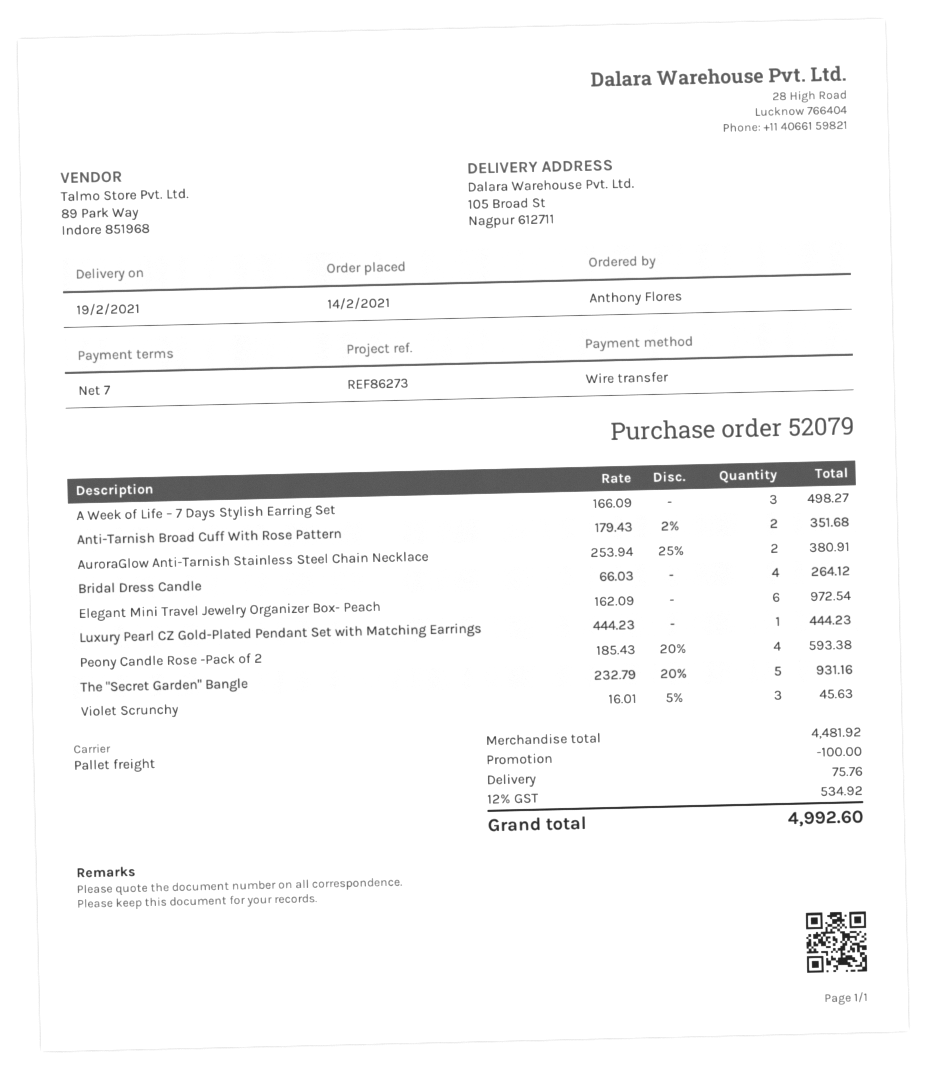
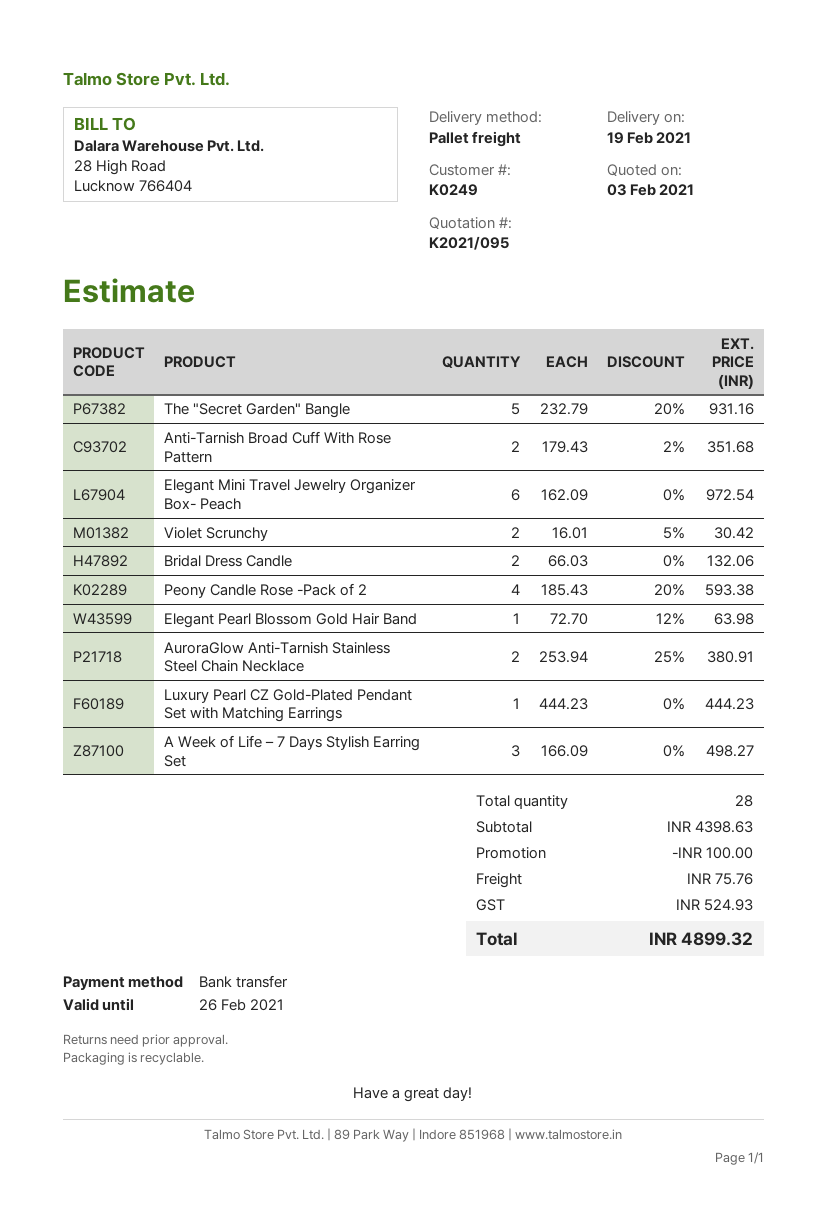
Bridal Dress Candle: 4 x 66.03 = 264.12 -> 2 x 66.03 = 132.06
Violet Scrunchy: 3 x 16.01 - 5% = 45.63 -> 2 x 16.01 - 5% = 30.42
Elegant Pearl Blossom Gold Hair Band: none -> 1 x 72.70 - 12% = 63.98
subtotal: 4481.92 -> 4398.63
tax: 534.92 -> 524.93
total: 4992.60 -> 4899.32

